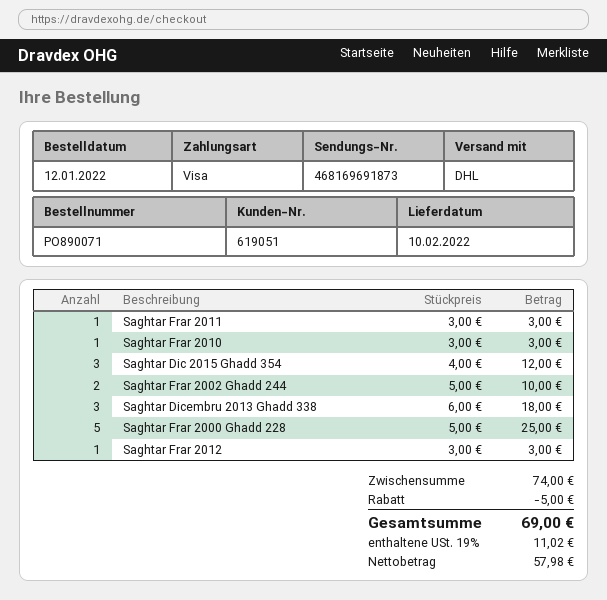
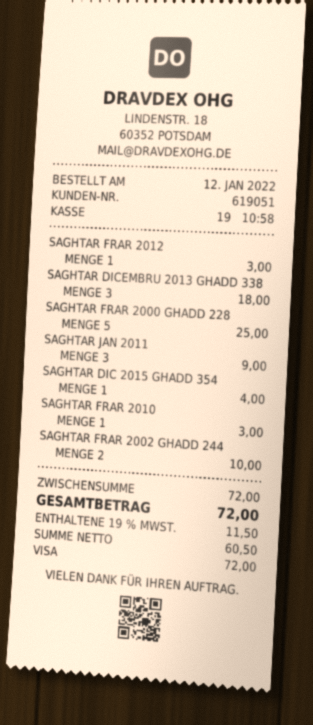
Saghtar Frar 2011: 1 for 3.00 -> none
Saghtar Dic 2015 Ghadd 354: 3 for 12.00 -> 1 for 4.00
SAGHTAR JAN 2011: none -> 3 for 9.00
subtotal: 74.00 -> 72.00
discount: 5.00 -> none
net: 57.98 -> 60.50
tax: 19% = 11.02 -> 19% = 11.50
total: 69.00 -> 72.00

